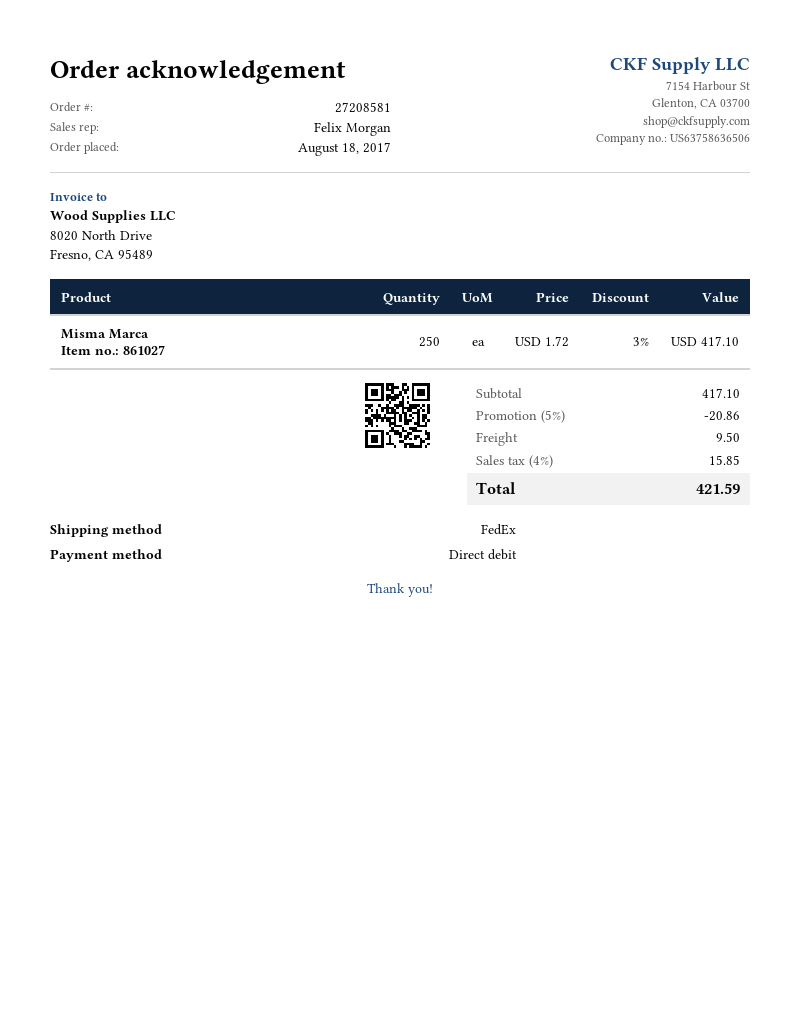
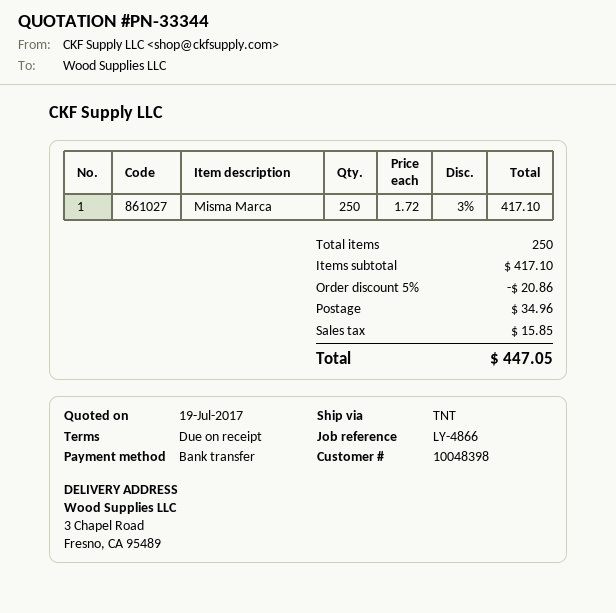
payment method: direct debit -> bank transfer
shipping method: FedEx -> TNT
shipping: 9.50 -> 34.96
total: 421.59 -> 447.05

